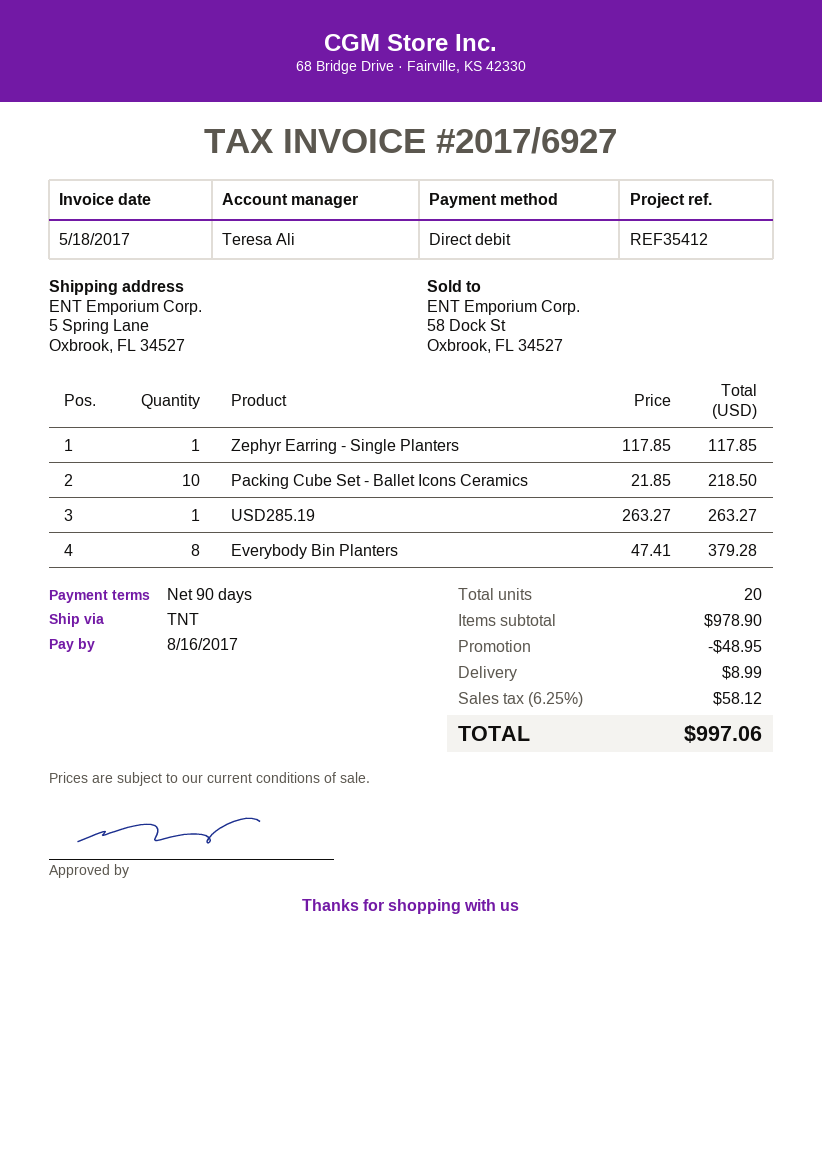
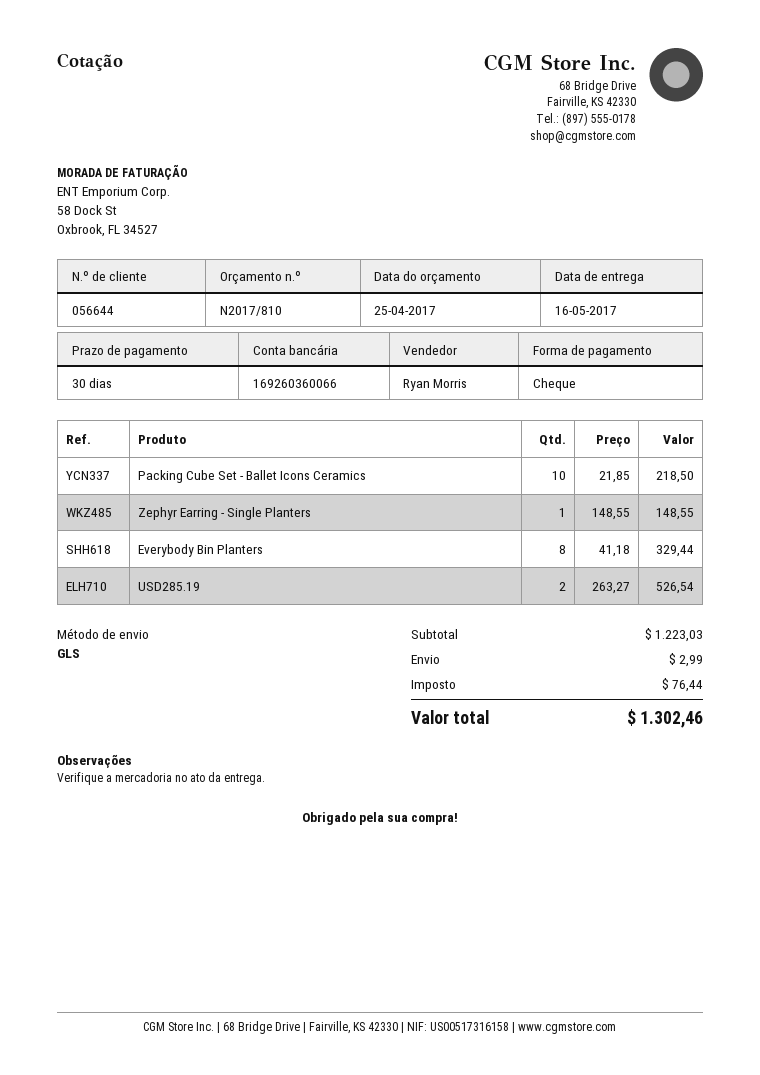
payment terms: 90 days -> 30 days
sales rep: Teresa Ali -> Ryan Morris
payment method: direct debit -> cheque
shipping method: TNT -> GLS
Zephyr Earring - Single Planters: 1 x 117.85 = 117.85 -> 1 x 148.55 = 148.55
USD285.19: 1 x 263.27 = 263.27 -> 2 x 263.27 = 526.54
Everybody Bin Planters: 8 x 47.41 = 379.28 -> 8 x 41.18 = 329.44
subtotal: 978.90 -> 1223.03
discount: 48.95 -> none
shipping: 8.99 -> 2.99
tax: 58.12 -> 76.44
total: 997.06 -> 1302.46

